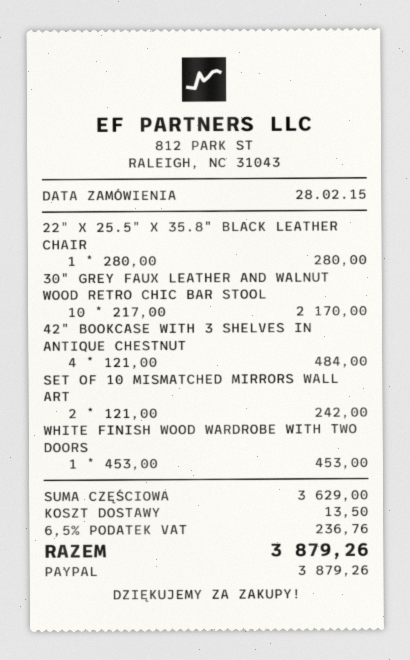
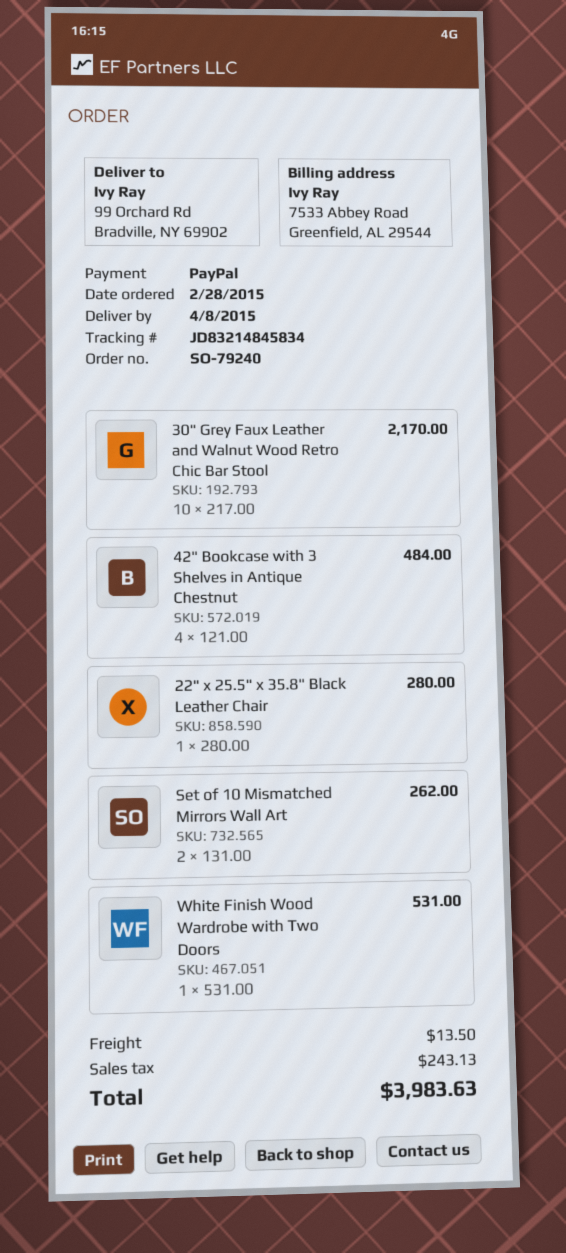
SET OF 10 MISMATCHED MIRRORS WALL ART: 2 x 121.00 = 242.00 -> 2 x 131.00 = 262.00
WHITE FINISH WOOD WARDROBE WITH TWO DOORS: 1 x 453.00 = 453.00 -> 1 x 531.00 = 531.00
tax: 236.76 -> 243.13
total: 3879.26 -> 3983.63

